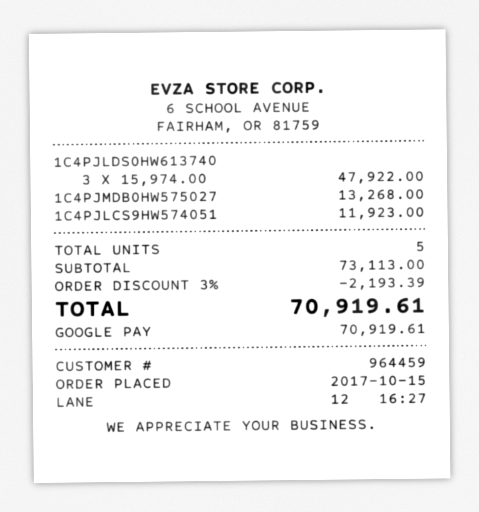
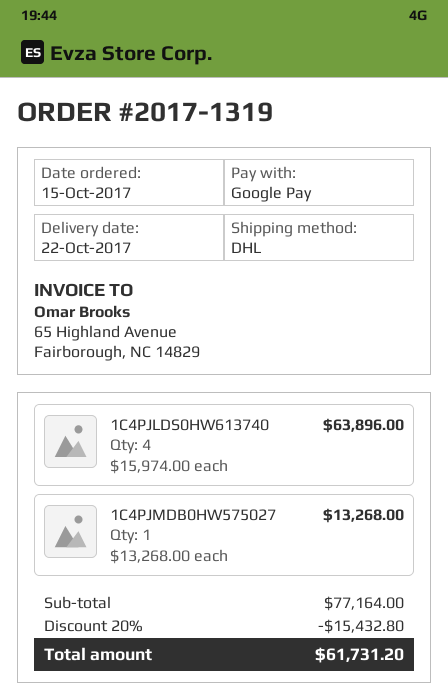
1C4PJLDS0HW613740: 3 x 15974.00 = 47922.00 -> 4 x 15974.00 = 63896.00
1C4PJLCS9HW574051: 1 x 11923.00 = 11923.00 -> none
subtotal: 73113.00 -> 77164.00
discount: 3% = 2193.39 -> 20% = 15432.80
total: 70919.61 -> 61731.20

